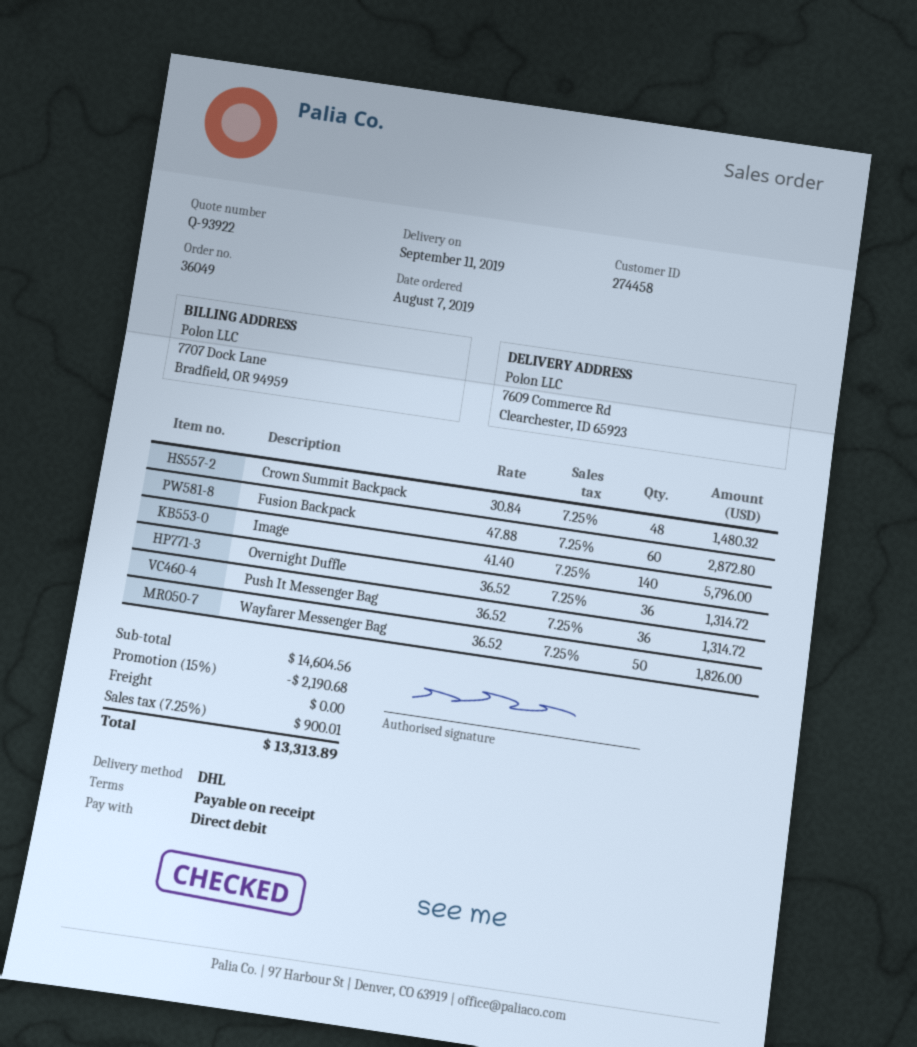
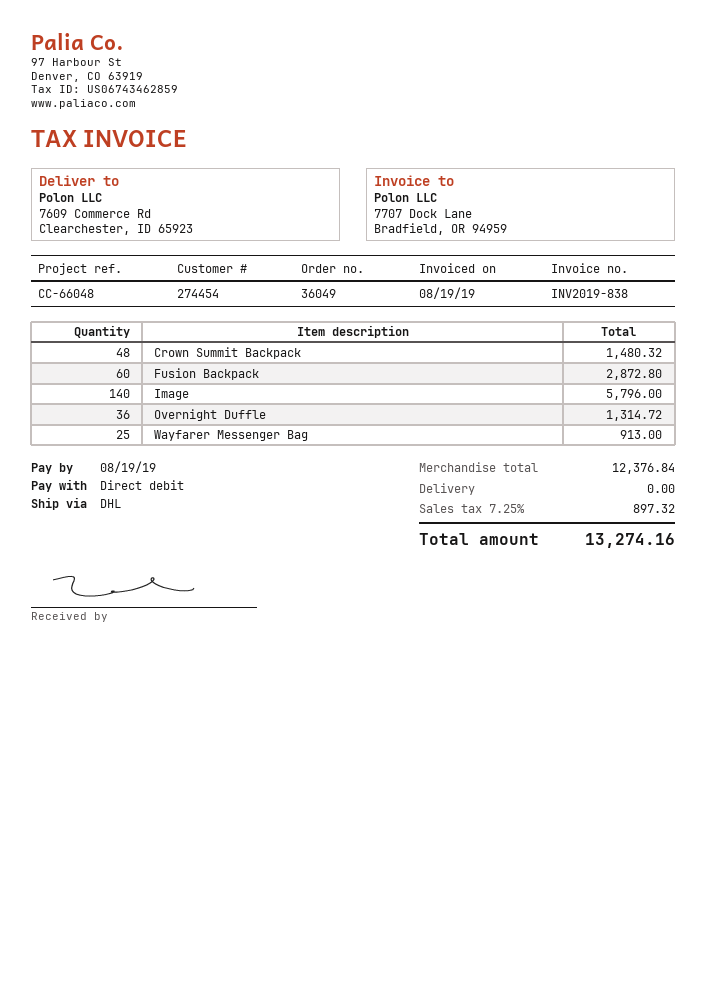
customer number: 274458 -> 274454
Push It Messenger Bag: 36 for 1314.72 -> none
Wayfarer Messenger Bag: 50 for 1826.00 -> 25 for 913.00
subtotal: 14604.56 -> 12376.84
discount: 15% = 2190.68 -> none
tax: 7.25% = 900.01 -> 7.25% = 897.32
total: 13313.89 -> 13274.16

